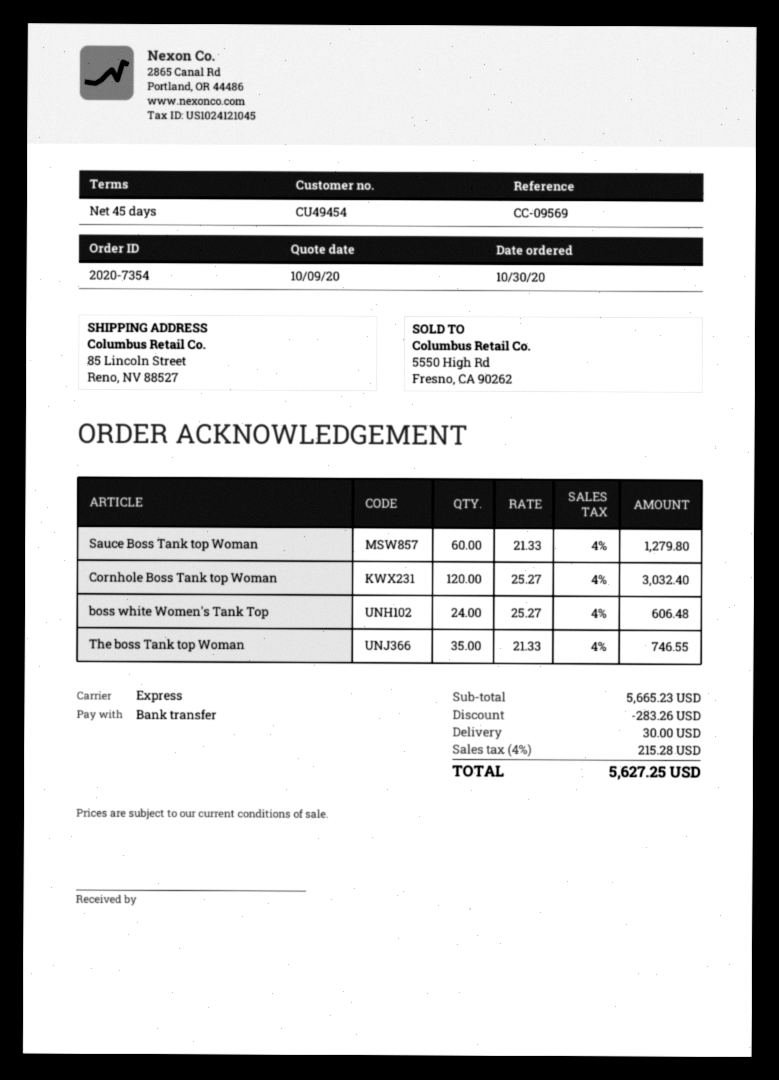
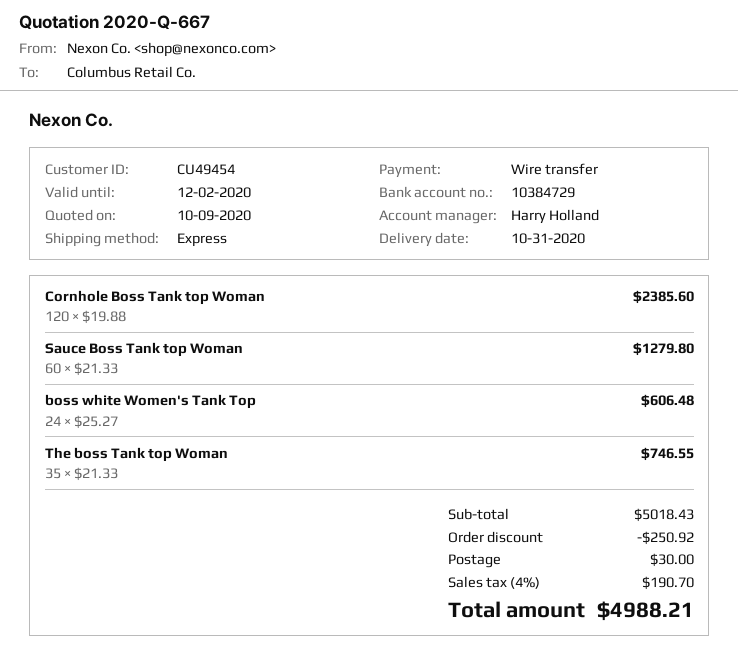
Cornhole Boss Tank top Woman: 120 x 25.27 = 3032.40 -> 120 x 19.88 = 2385.60
subtotal: 5665.23 -> 5018.43
discount: 283.26 -> 250.92
tax: 4% = 215.28 -> 4% = 190.70
total: 5627.25 -> 4988.21

